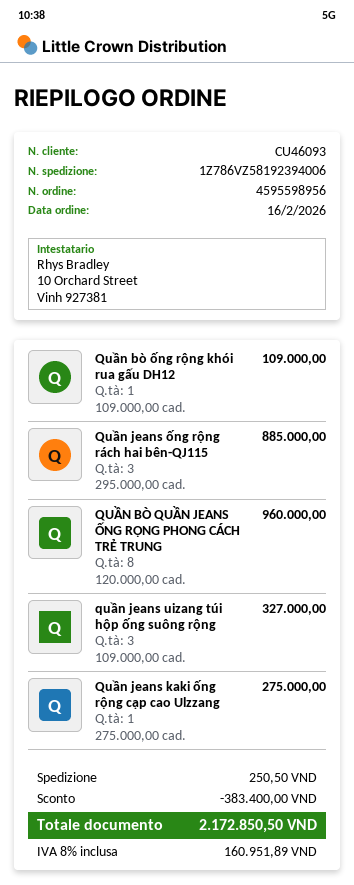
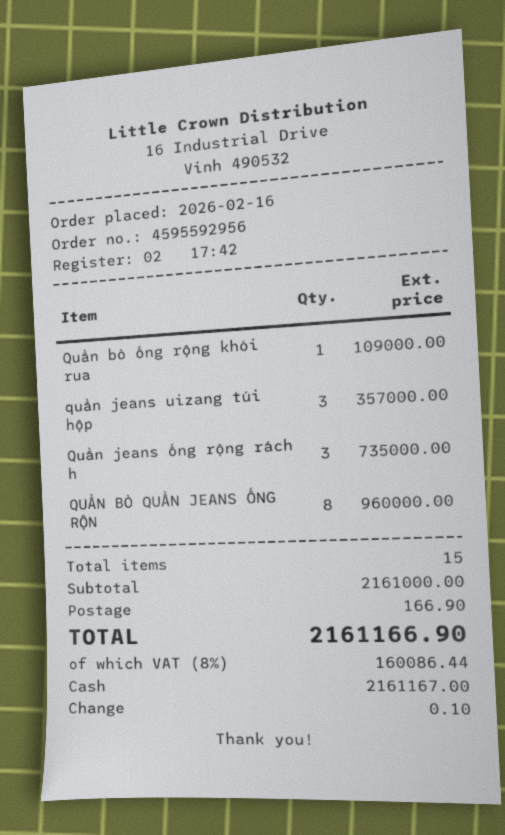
order number: 4595598956 -> 4595592956
Quần jeans ống rộng rách hai bên-QJ115: 3 for 885000.00 -> 3 for 735000.00
quần jeans uizang túi hộp ống suông rộng: 3 for 327000.00 -> 3 for 357000.00
Quần jeans kaki ống rộng cạp cao Ulzzang: 1 for 275000.00 -> none
discount: 383400.00 -> none
shipping: 250.50 -> 166.90
tax: 8% = 160951.89 -> 8% = 160086.44
total: 2172850.50 -> 2161166.90

